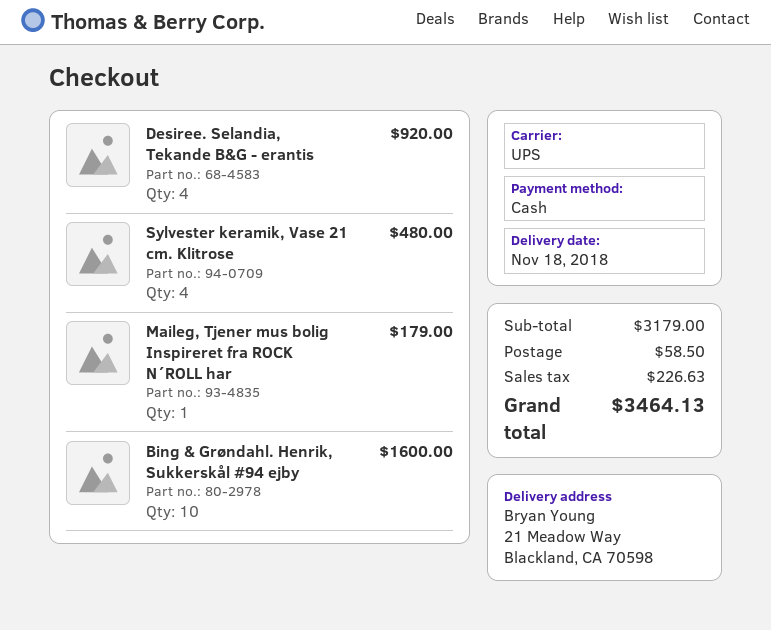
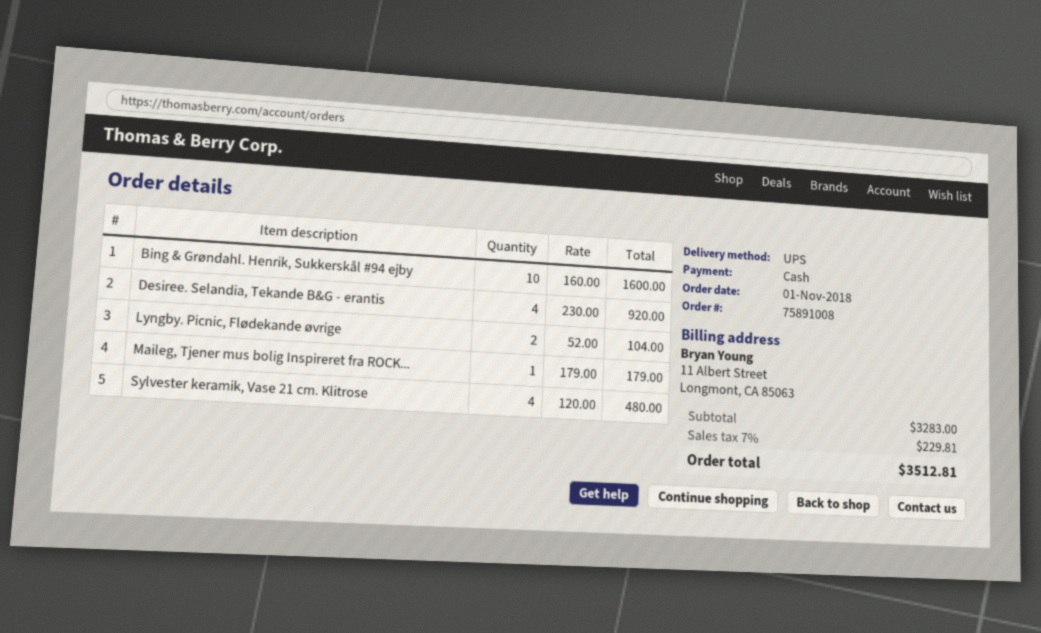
Lyngby. Picnic, Flødekande øvrige: none -> 2 for 104.00
subtotal: 3179.00 -> 3283.00
shipping: 58.50 -> none
tax: 226.63 -> 229.81
total: 3464.13 -> 3512.81

